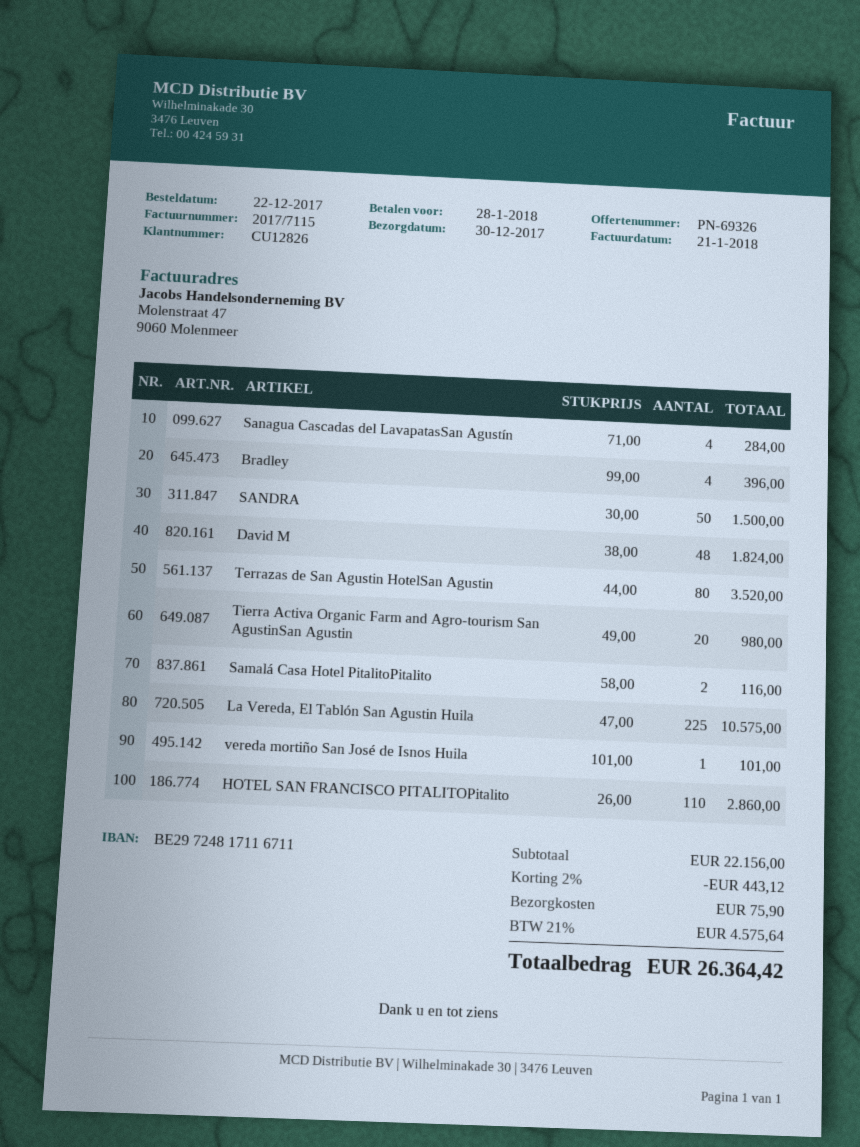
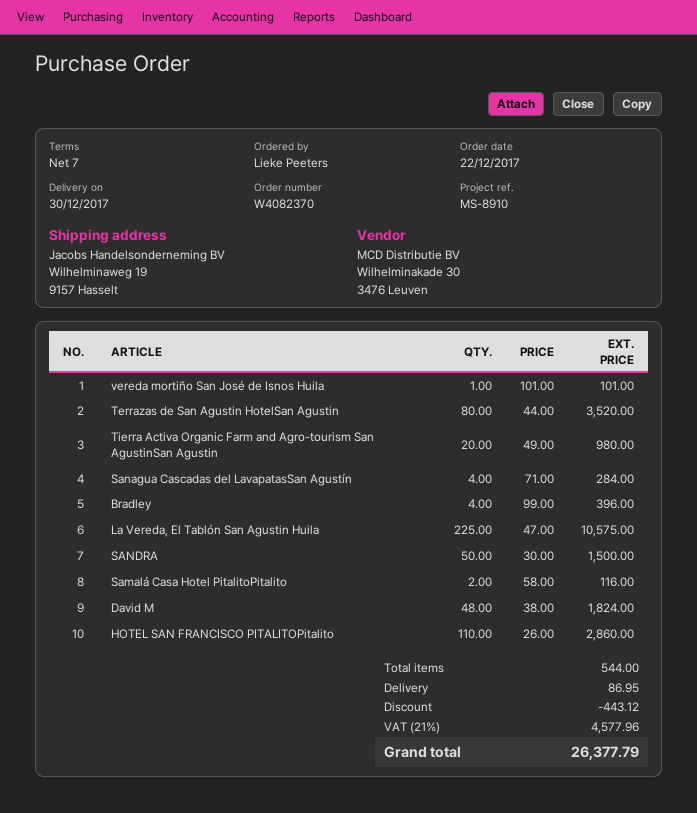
shipping: 75.90 -> 86.95
tax: 21% = 4575.64 -> 21% = 4577.96
total: 26364.42 -> 26377.79

